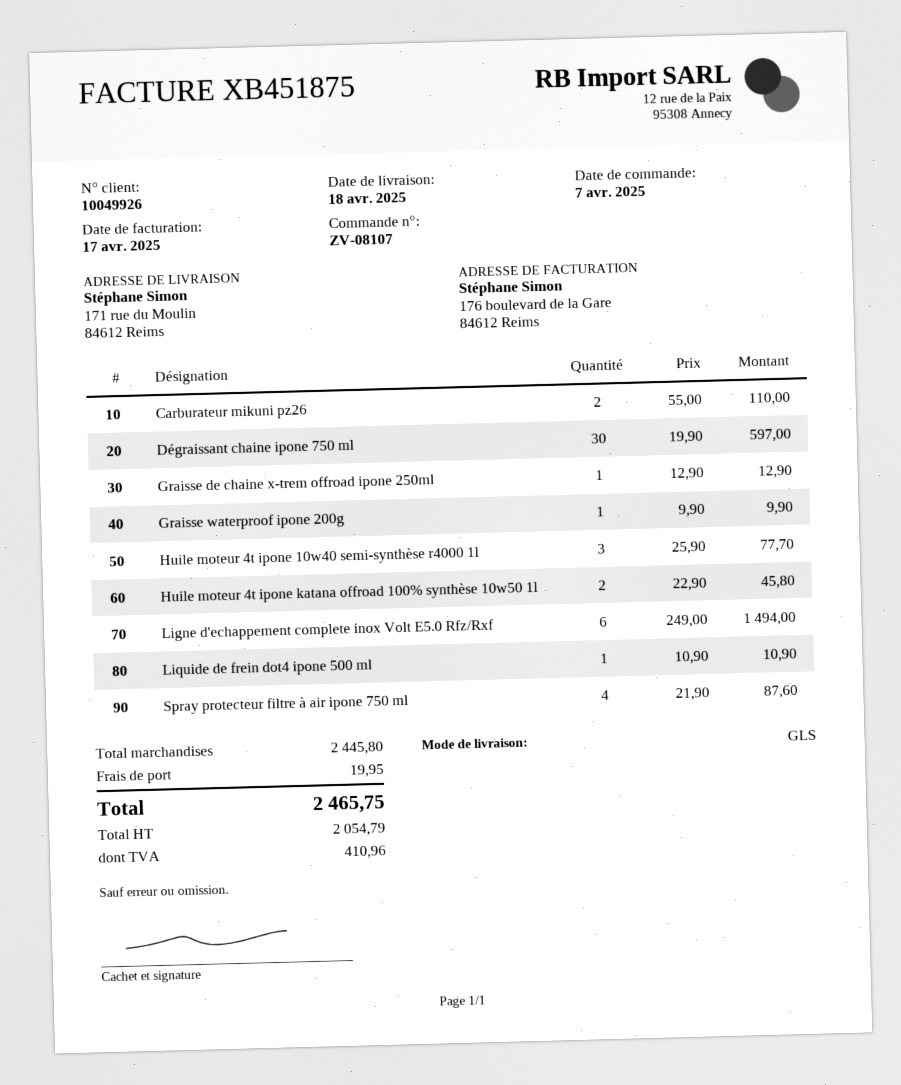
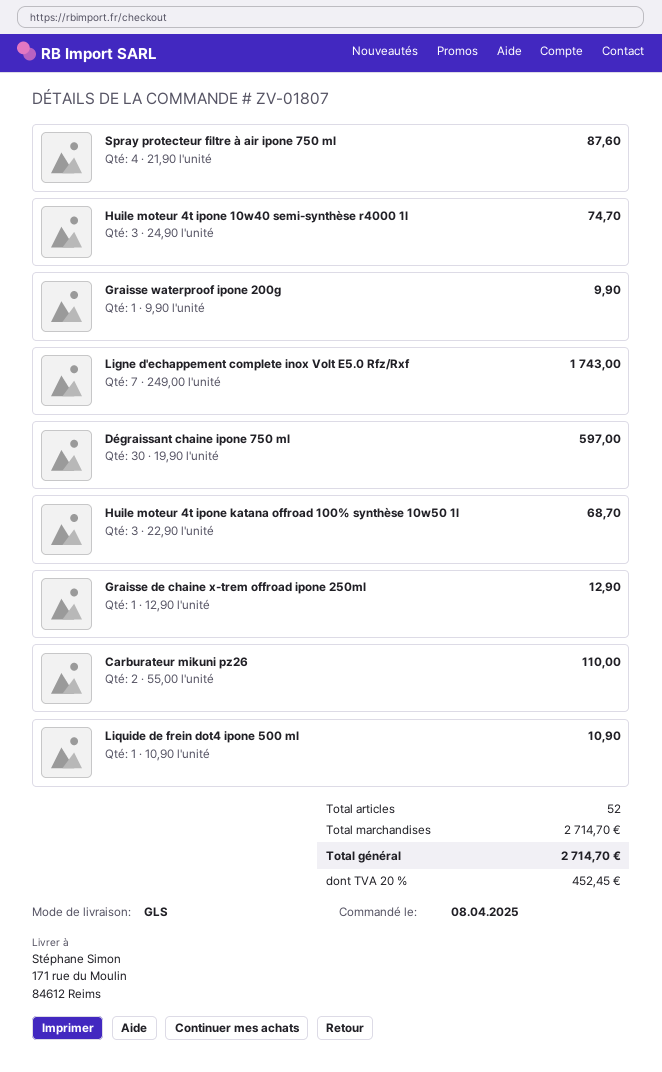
order number: ZV-08107 -> ZV-01807
order date: 2025-04-07 -> 2025-04-08
Huile moteur 4t ipone 10w40 semi-synthèse r4000 1l: 3 x 25.90 = 77.70 -> 3 x 24.90 = 74.70
Huile moteur 4t ipone katana offroad 100% synthèse 10w50 1l: 2 x 22.90 = 45.80 -> 3 x 22.90 = 68.70
Ligne d'echappement complete inox Volt E5.0 Rfz/Rxf: 6 x 249.00 = 1494.00 -> 7 x 249.00 = 1743.00
subtotal: 2445.80 -> 2714.70
shipping: 19.95 -> none
tax: 410.96 -> 452.45
total: 2465.75 -> 2714.70

